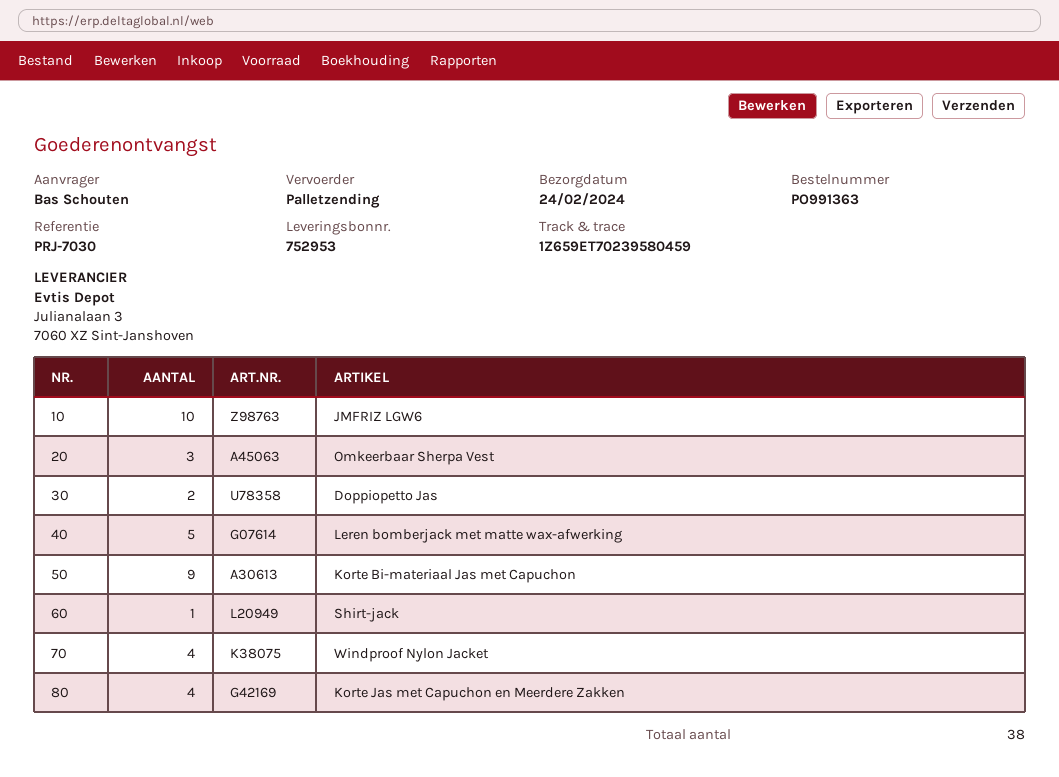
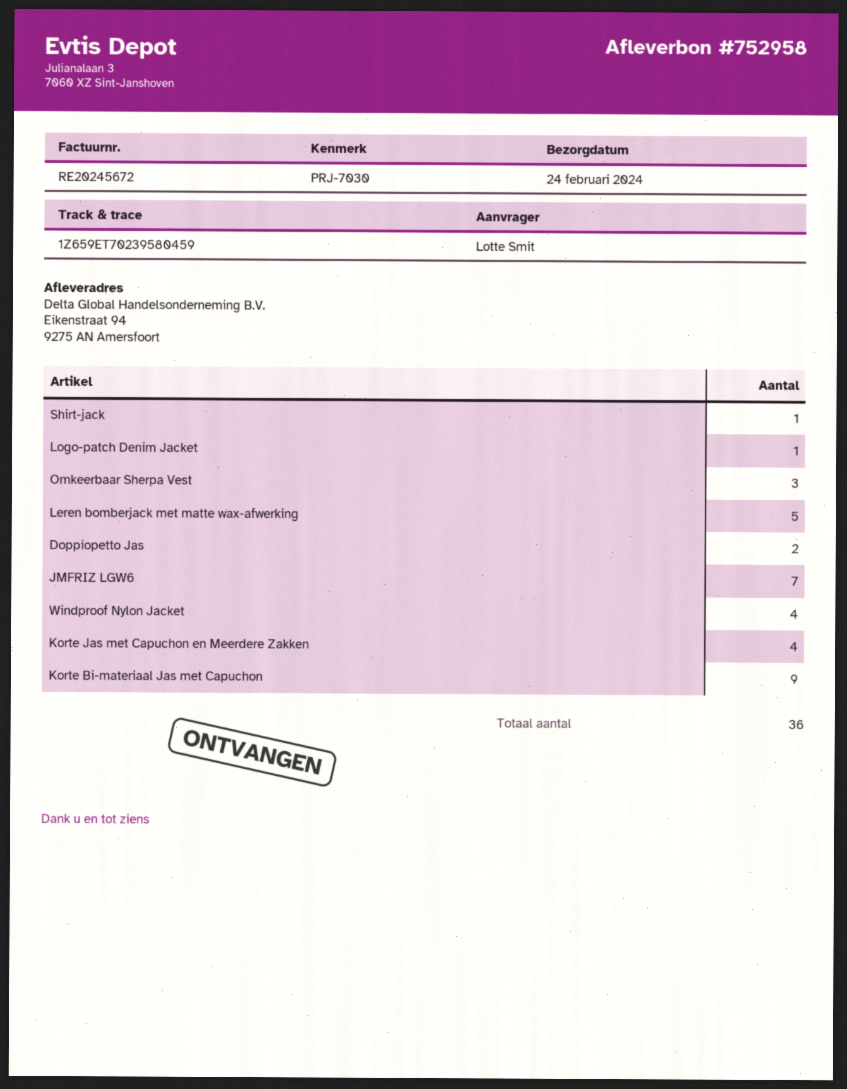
delivery note number: 752953 -> 752958
ordered by: Bas Schouten -> Lotte Smit
JMFRIZ LGW6: 10 -> 7
Logo-patch Denim Jacket: none -> 1
total quantity: 38 -> 36

